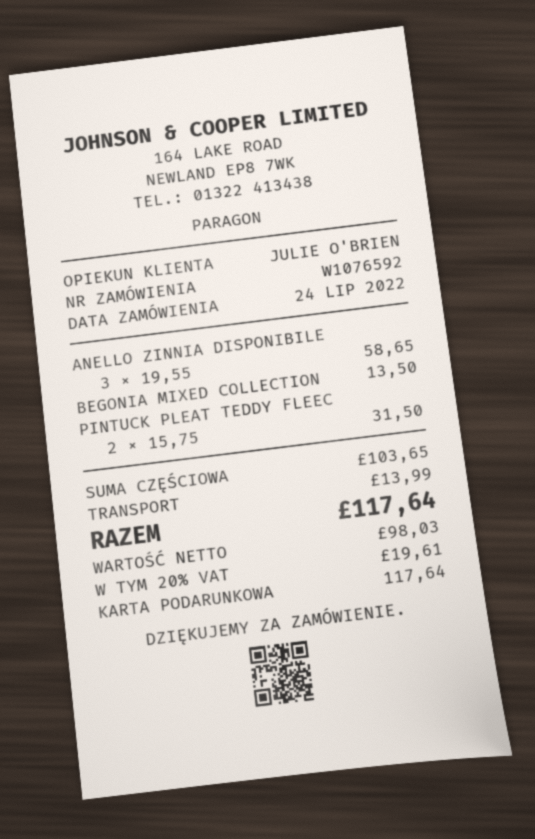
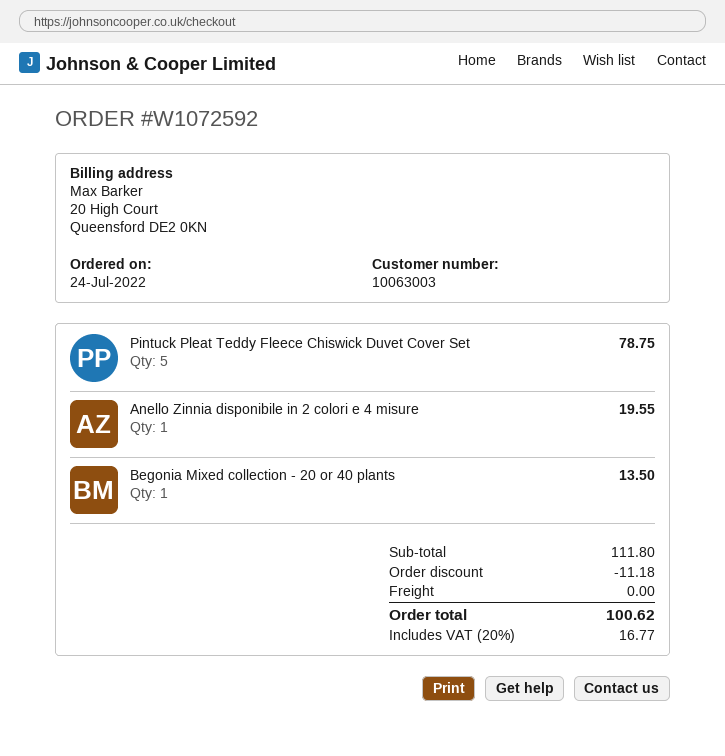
order number: W1076592 -> W1072592
ANELLO ZINNIA DISPONIBILE: 3 for 58.65 -> 1 for 19.55
PINTUCK PLEAT TEDDY FLEEC: 2 for 31.50 -> 5 for 78.75
subtotal: 103.65 -> 111.80
discount: none -> 11.18
shipping: 13.99 -> 0.00
tax: 20% = 19.61 -> 20% = 16.77
total: 117.64 -> 100.62

